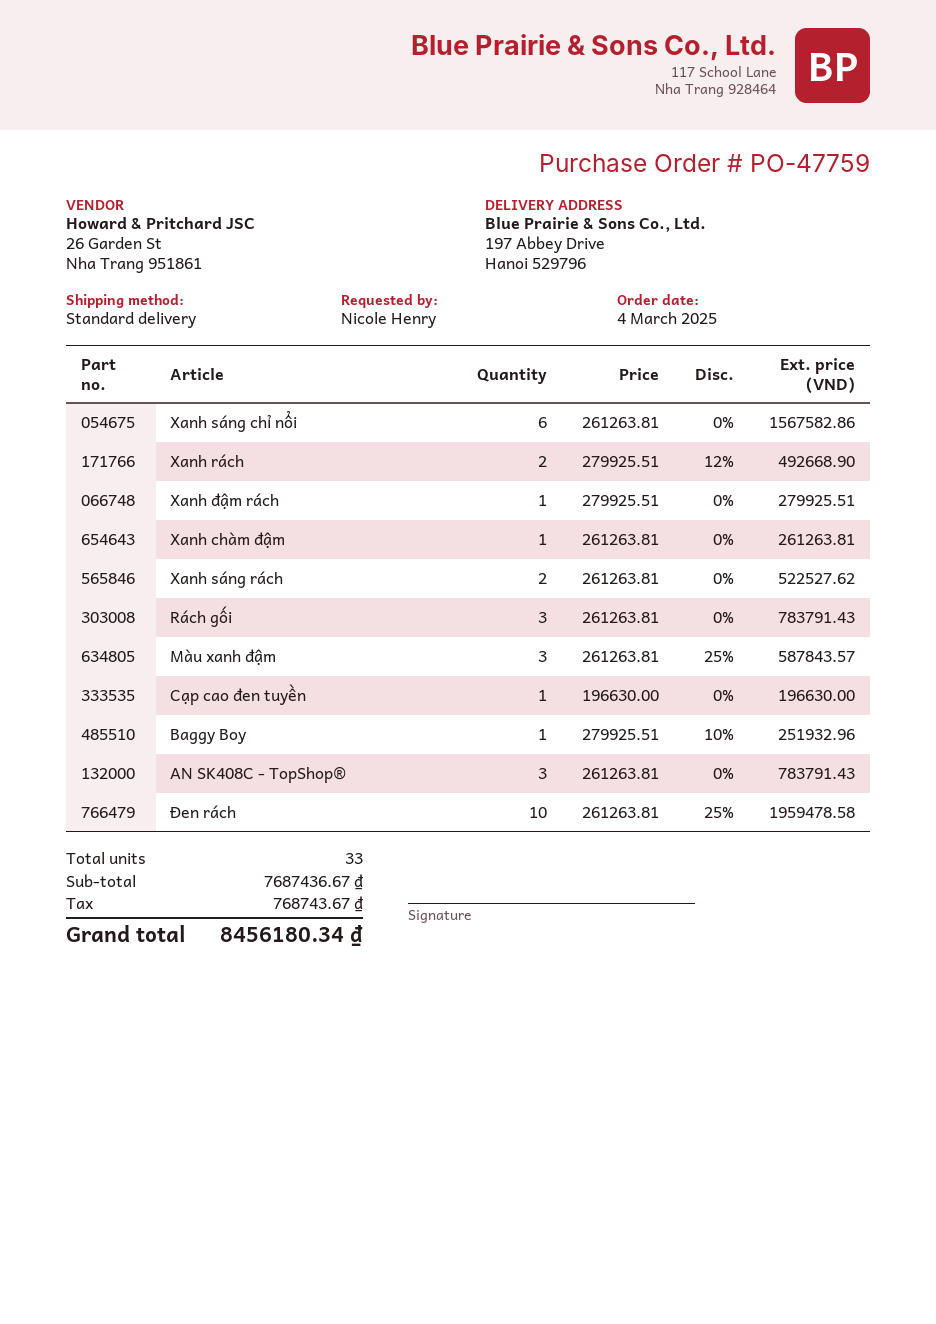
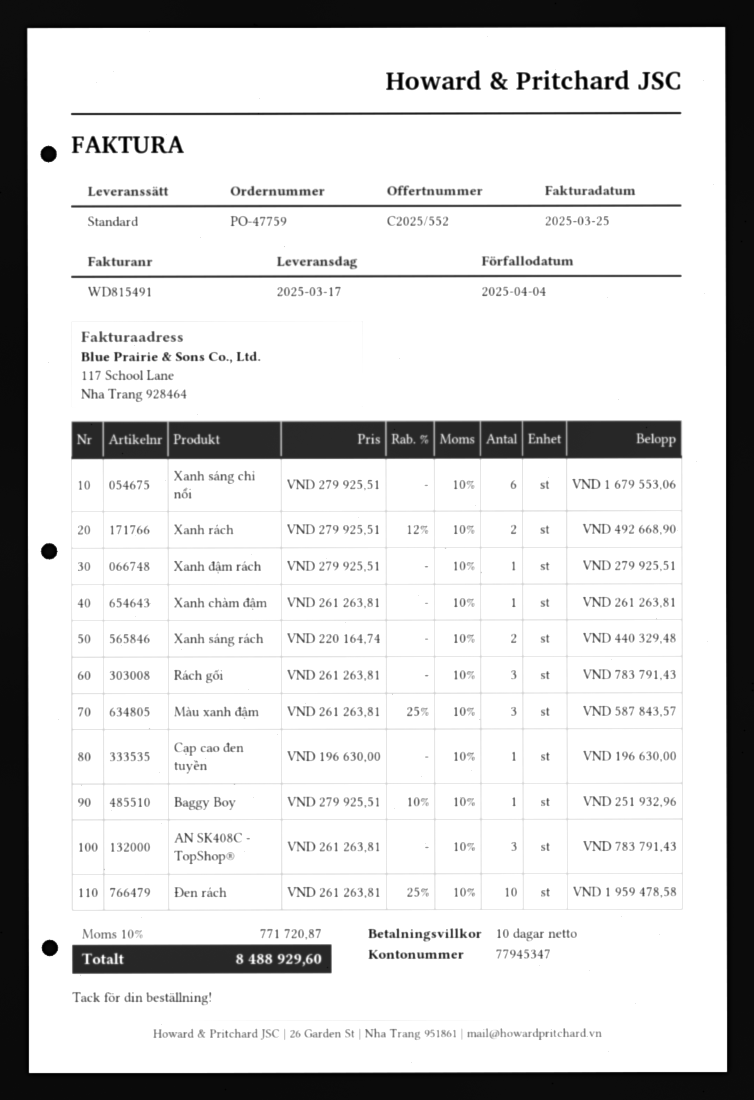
Xanh sáng chỉ nổi: 6 x 261263.81 = 1567582.86 -> 6 x 279925.51 = 1679553.06
Xanh sáng rách: 2 x 261263.81 = 522527.62 -> 2 x 220164.74 = 440329.48
tax: 768743.67 -> 771720.87
total: 8456180.34 -> 8488929.60

